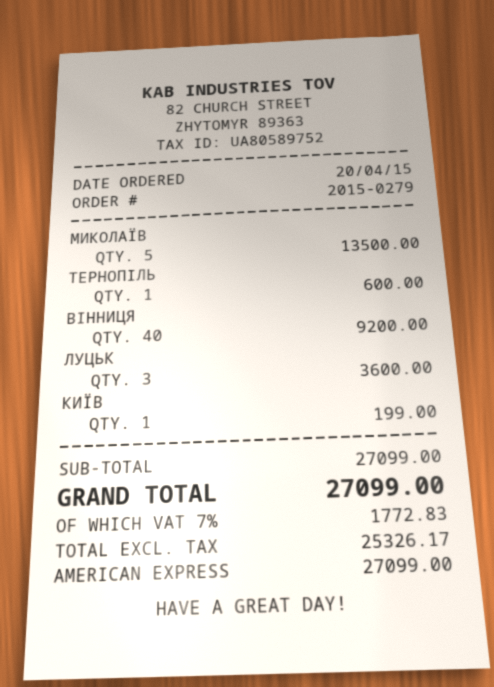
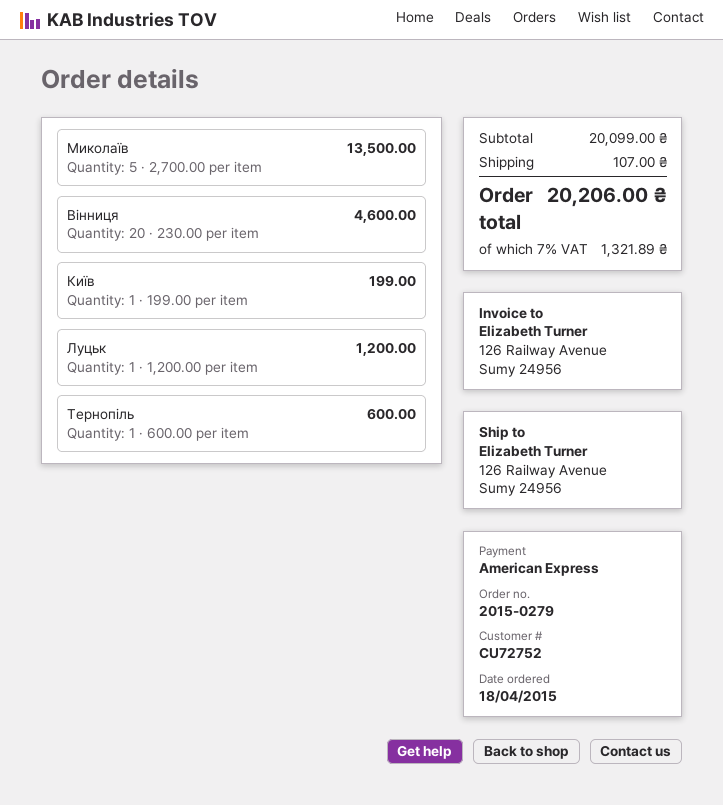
order date: 2015-04-20 -> 2015-04-18
ВІННИЦЯ: 40 for 9200.00 -> 20 for 4600.00
ЛУЦЬК: 3 for 3600.00 -> 1 for 1200.00
subtotal: 27099.00 -> 20099.00
shipping: none -> 107.00
tax: 7% = 1772.83 -> 7% = 1321.89
total: 27099.00 -> 20206.00

